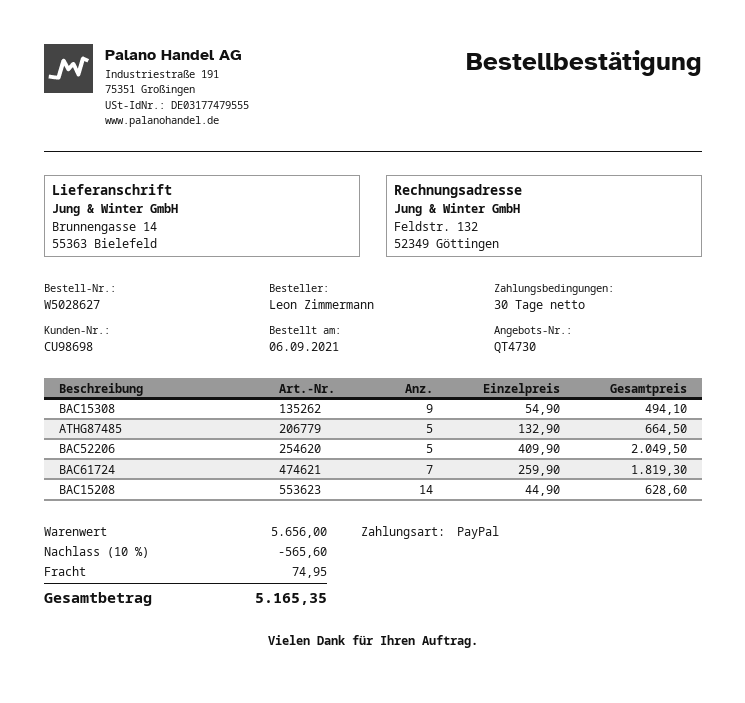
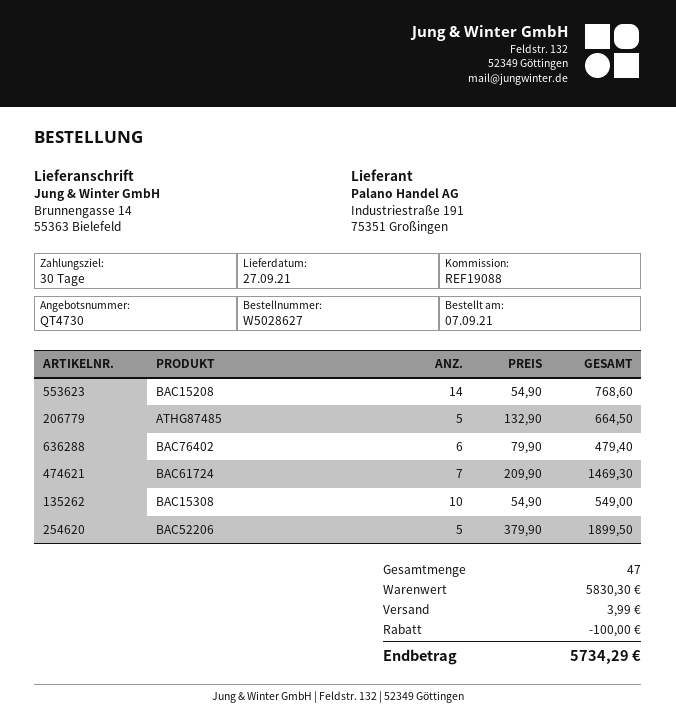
order date: 2021-09-06 -> 2021-09-07
BAC15308: 9 x 54.90 = 494.10 -> 10 x 54.90 = 549.00
BAC52206: 5 x 409.90 = 2049.50 -> 5 x 379.90 = 1899.50
BAC61724: 7 x 259.90 = 1819.30 -> 7 x 209.90 = 1469.30
BAC15208: 14 x 44.90 = 628.60 -> 14 x 54.90 = 768.60
BAC76402: none -> 6 x 79.90 = 479.40
subtotal: 5656.00 -> 5830.30
discount: 565.60 -> 100.00
shipping: 74.95 -> 3.99
total: 5165.35 -> 5734.29

